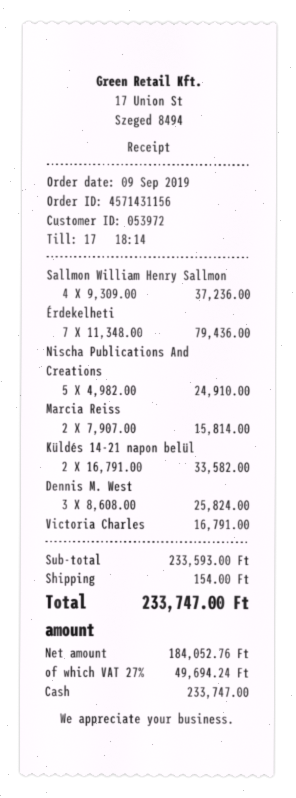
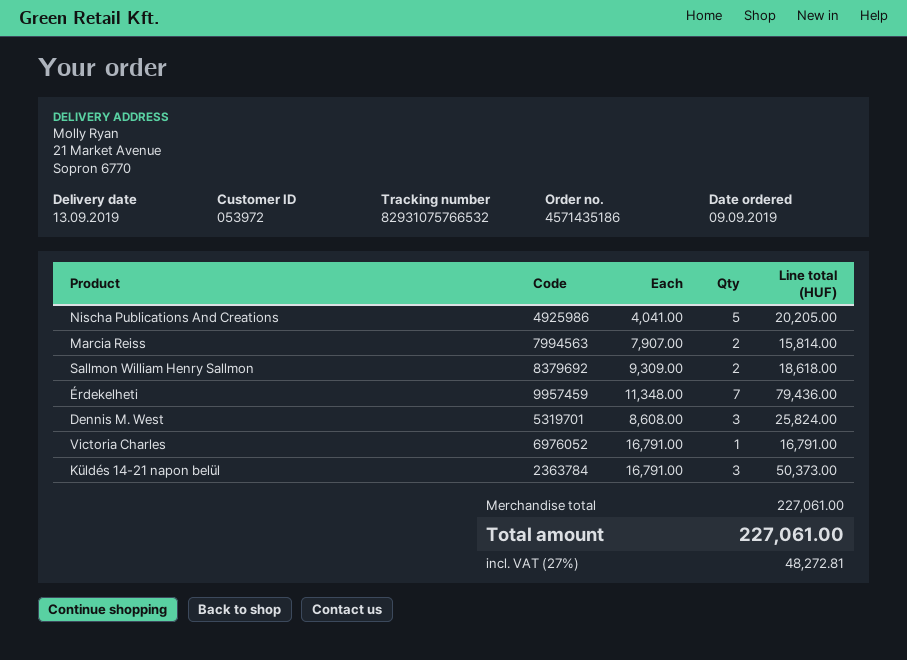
order number: 4571431156 -> 4571435186
Sallmon William Henry Sallmon: 4 x 9309.00 = 37236.00 -> 2 x 9309.00 = 18618.00
Nischa Publications And Creations: 5 x 4982.00 = 24910.00 -> 5 x 4041.00 = 20205.00
Küldés 14-21 napon belül: 2 x 16791.00 = 33582.00 -> 3 x 16791.00 = 50373.00
subtotal: 233593.00 -> 227061.00
shipping: 154.00 -> none
tax: 27% = 49694.24 -> 27% = 48272.81
total: 233747.00 -> 227061.00

